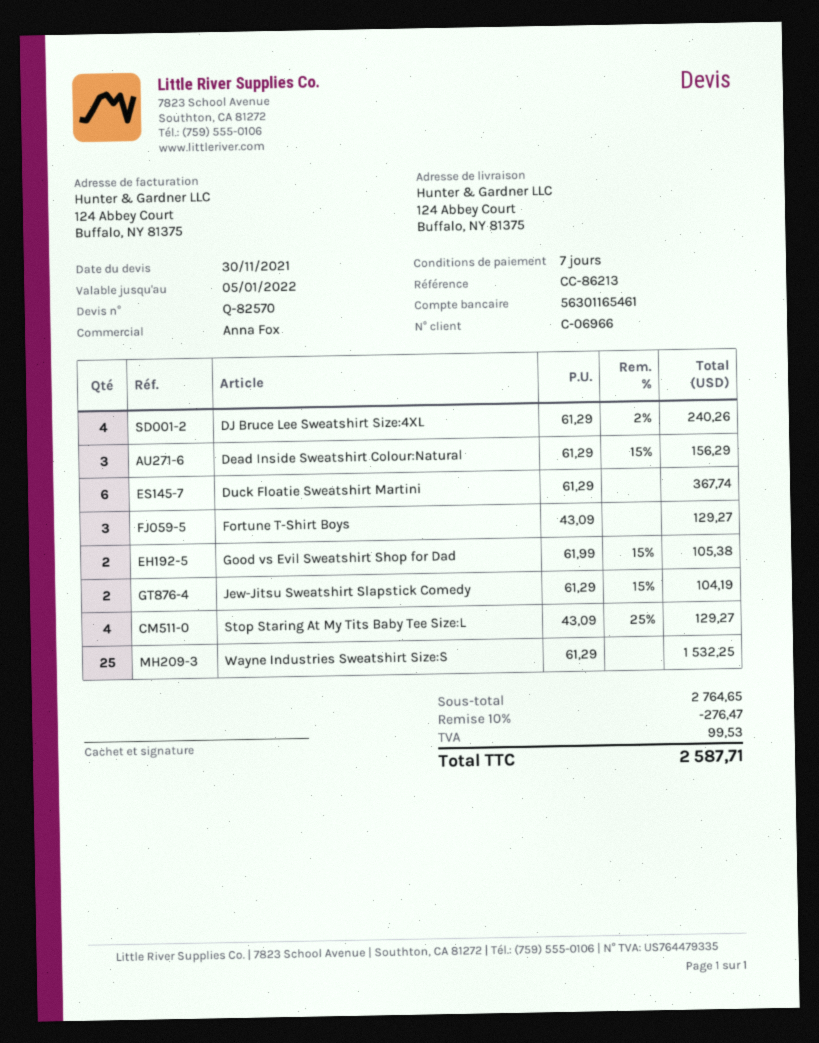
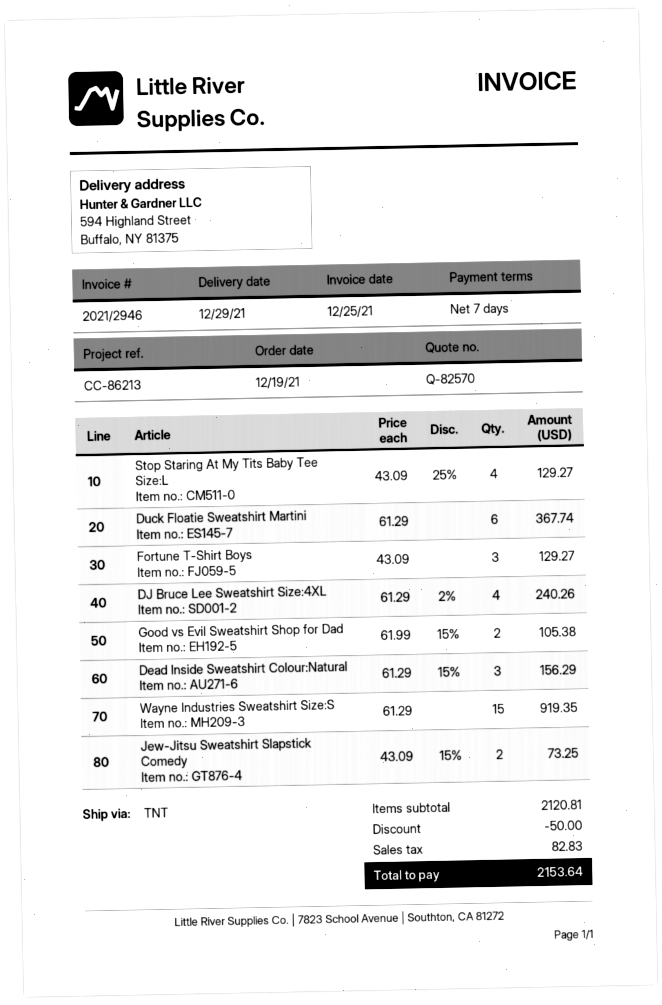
ship to: 124 Abbey Court, Buffalo, NY 81375 -> 594 Highland Street, Buffalo, NY 81375
Jew-Jitsu Sweatshirt Slapstick Comedy: 2 x 61.29 - 15% = 104.19 -> 2 x 43.09 - 15% = 73.25
Wayne Industries Sweatshirt Size:S: 25 x 61.29 = 1532.25 -> 15 x 61.29 = 919.35
subtotal: 2764.65 -> 2120.81
discount: 276.47 -> 50.00
tax: 99.53 -> 82.83
total: 2587.71 -> 2153.64

